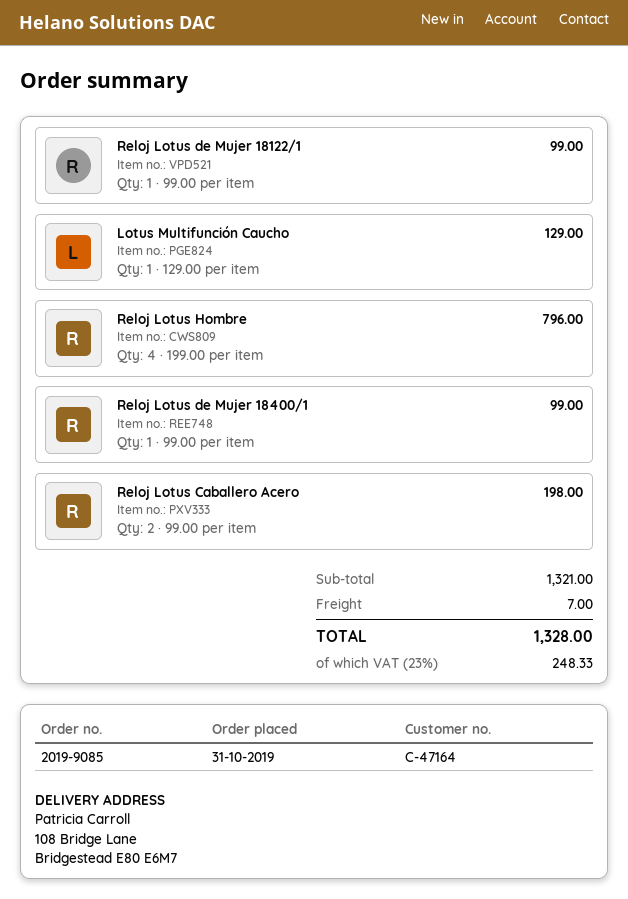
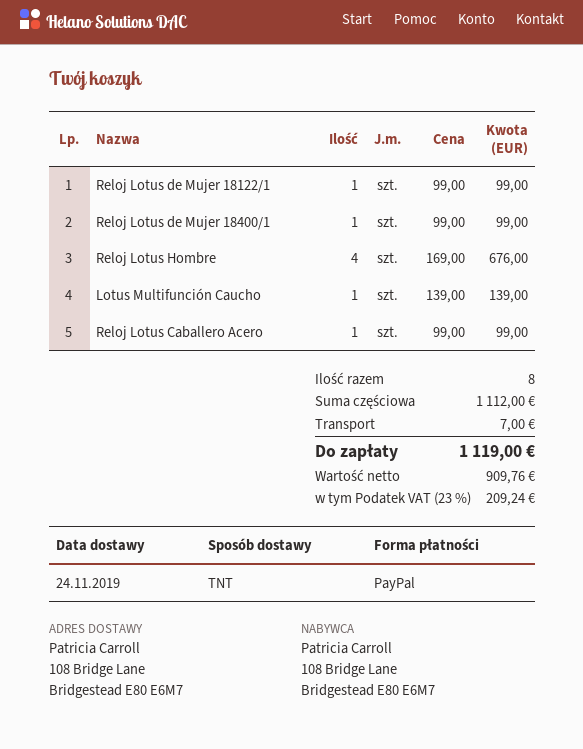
Lotus Multifunción Caucho: 1 x 129.00 = 129.00 -> 1 x 139.00 = 139.00
Reloj Lotus Hombre: 4 x 199.00 = 796.00 -> 4 x 169.00 = 676.00
Reloj Lotus Caballero Acero: 2 x 99.00 = 198.00 -> 1 x 99.00 = 99.00
subtotal: 1321.00 -> 1112.00
tax: 23% = 248.33 -> 23% = 209.24
total: 1328.00 -> 1119.00

